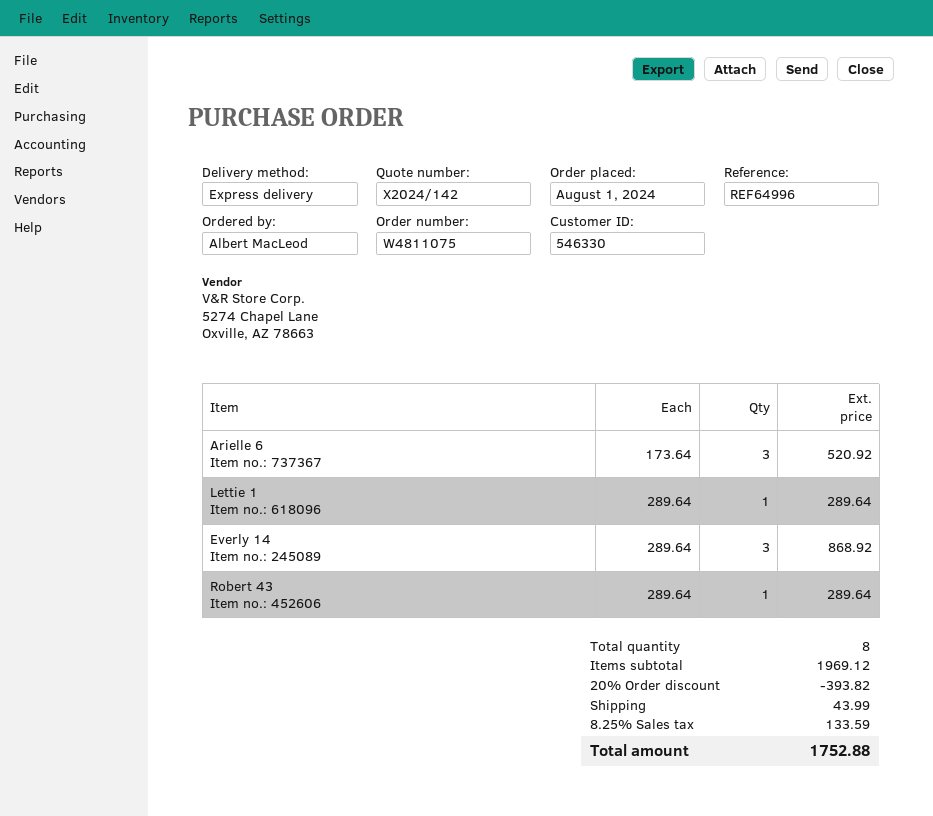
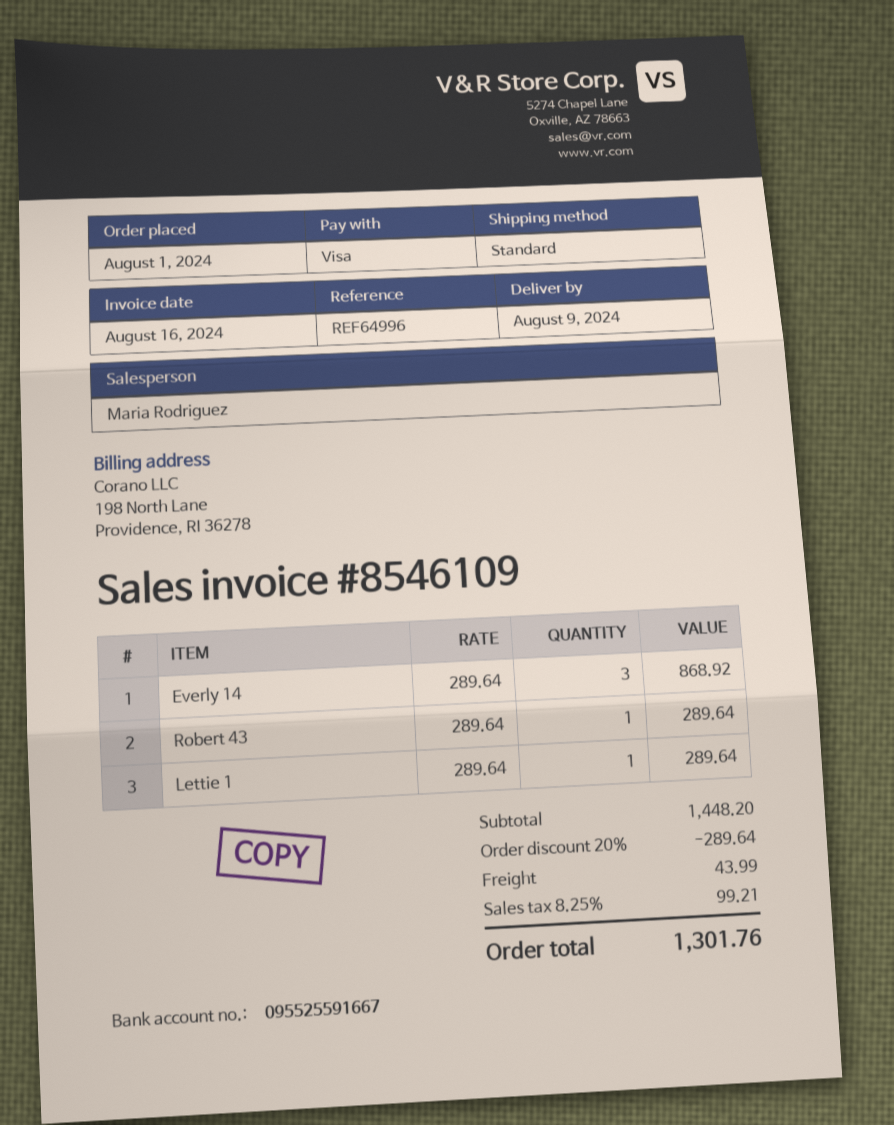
shipping method: express -> standard
Arielle 6: 3 x 173.64 = 520.92 -> none
subtotal: 1969.12 -> 1448.20
discount: 20% = 393.82 -> 20% = 289.64
tax: 8.25% = 133.59 -> 8.25% = 99.21
total: 1752.88 -> 1301.76

